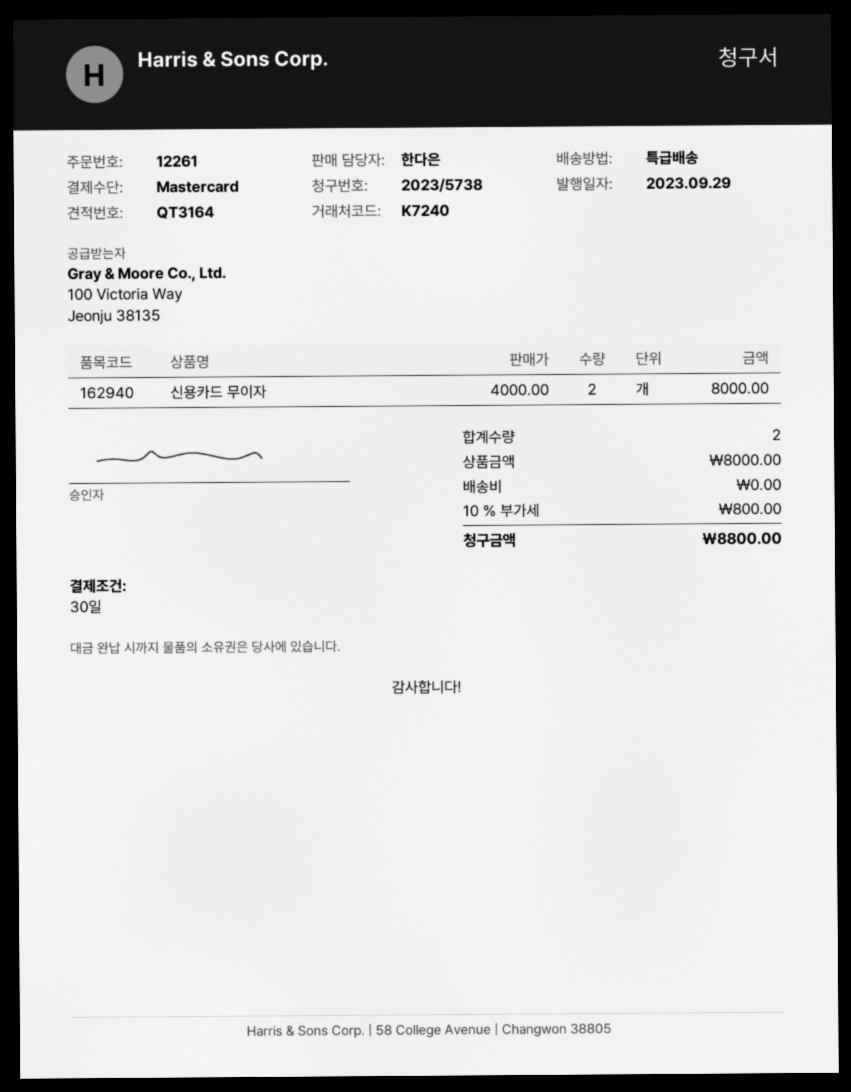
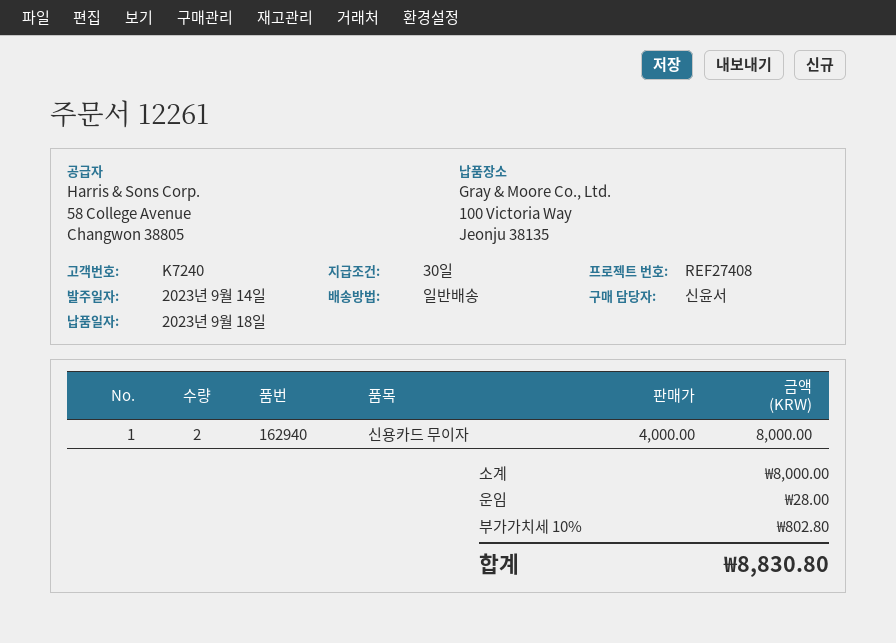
shipping method: express -> standard
shipping: 0.00 -> 28.00
tax: 10% = 800.00 -> 10% = 802.80
total: 8800.00 -> 8830.80

